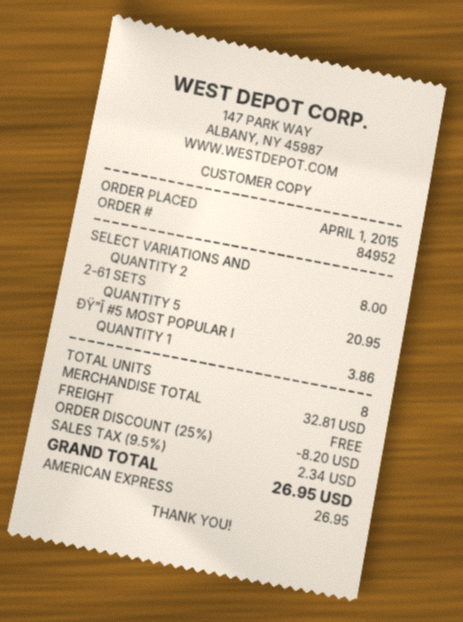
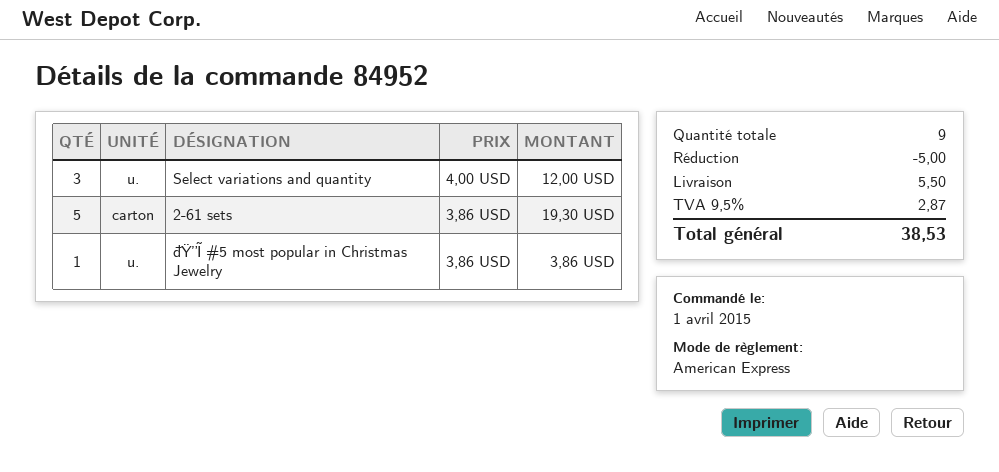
SELECT VARIATIONS AND: 2 for 8.00 -> 3 for 12.00
2-61 SETS: 5 for 20.95 -> 5 for 19.30
total quantity: 8 -> 9
discount: 8.20 -> 5.00
shipping: 0.00 -> 5.50
tax: 9.5% = 2.34 -> 9.5% = 2.87
total: 26.95 -> 38.53

